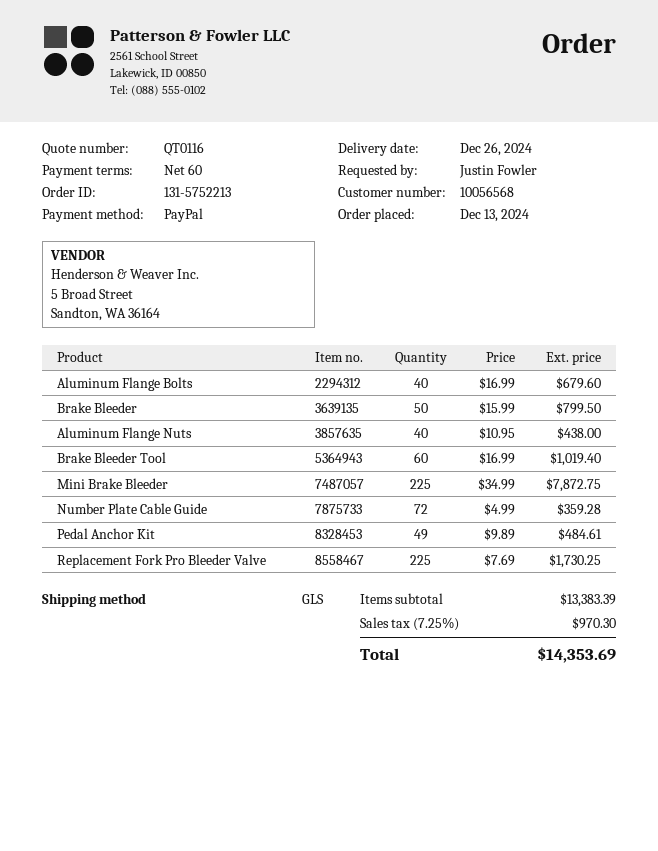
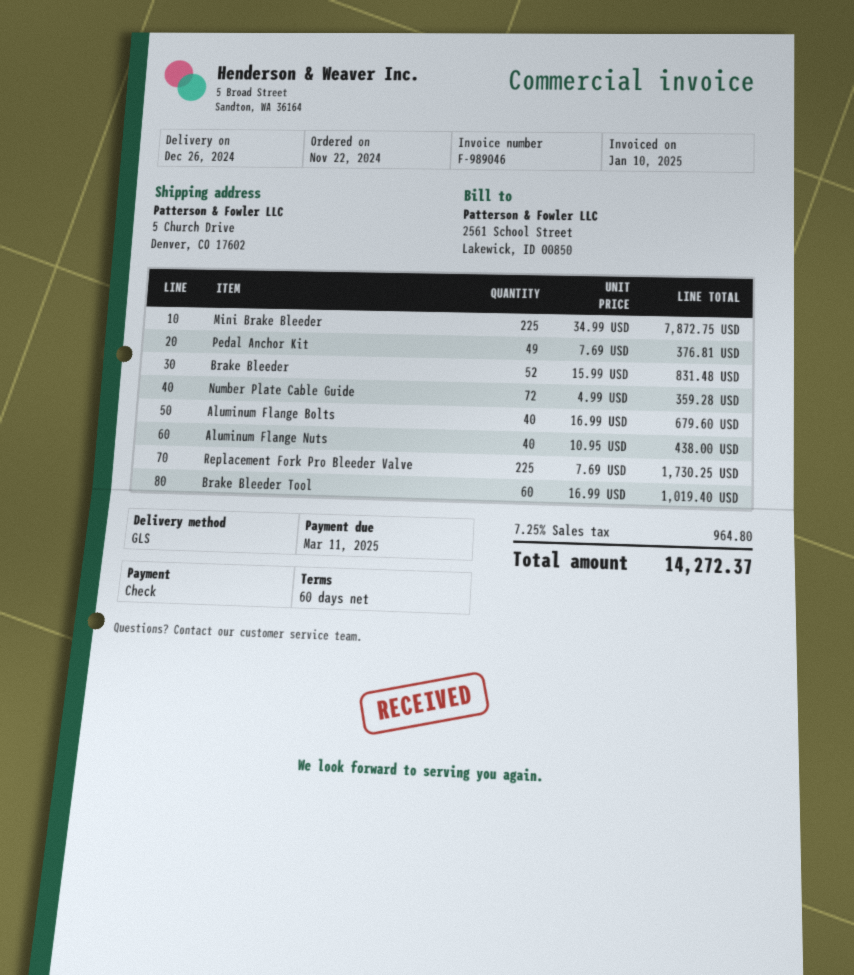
order date: 2024-12-13 -> 2024-11-22
payment method: PayPal -> cheque
Brake Bleeder: 50 x 15.99 = 799.50 -> 52 x 15.99 = 831.48
Pedal Anchor Kit: 49 x 9.89 = 484.61 -> 49 x 7.69 = 376.81
tax: 7.25% = 970.30 -> 7.25% = 964.80
total: 14353.69 -> 14272.37

